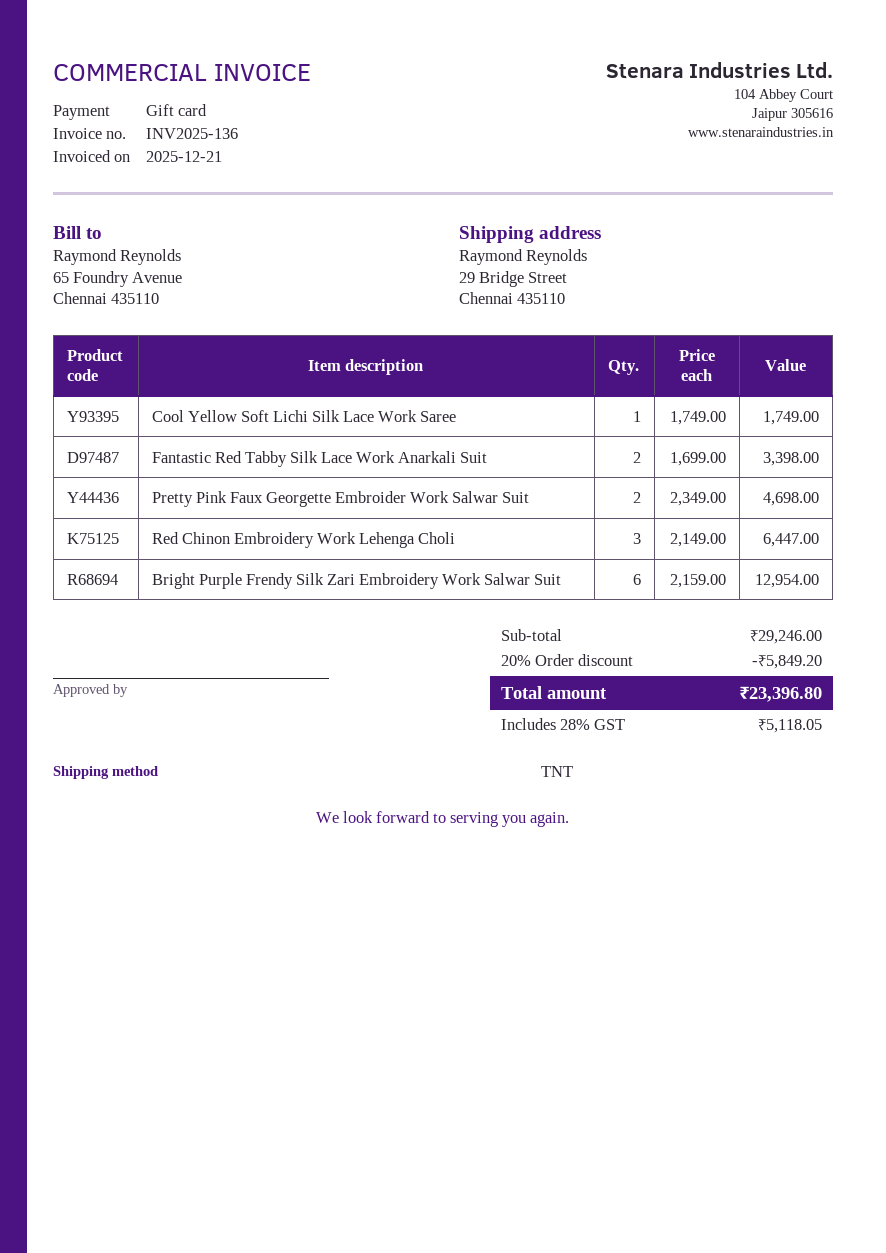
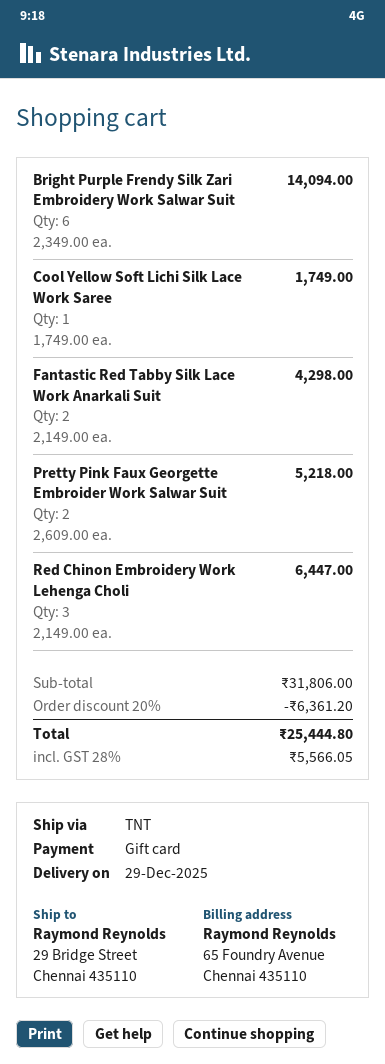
Fantastic Red Tabby Silk Lace Work Anarkali Suit: 2 x 1699.00 = 3398.00 -> 2 x 2149.00 = 4298.00
Pretty Pink Faux Georgette Embroider Work Salwar Suit: 2 x 2349.00 = 4698.00 -> 2 x 2609.00 = 5218.00
Bright Purple Frendy Silk Zari Embroidery Work Salwar Suit: 6 x 2159.00 = 12954.00 -> 6 x 2349.00 = 14094.00
subtotal: 29246.00 -> 31806.00
discount: 20% = 5849.20 -> 20% = 6361.20
tax: 28% = 5118.05 -> 28% = 5566.05
total: 23396.80 -> 25444.80

